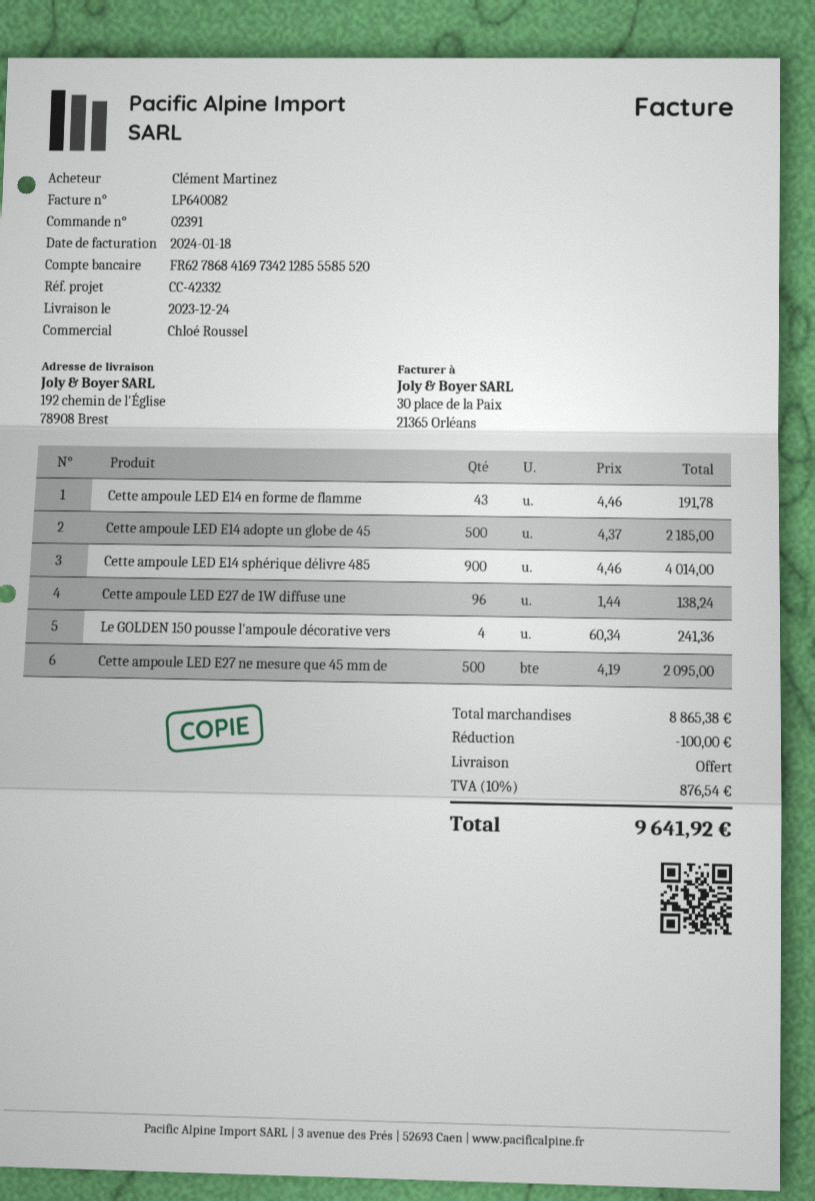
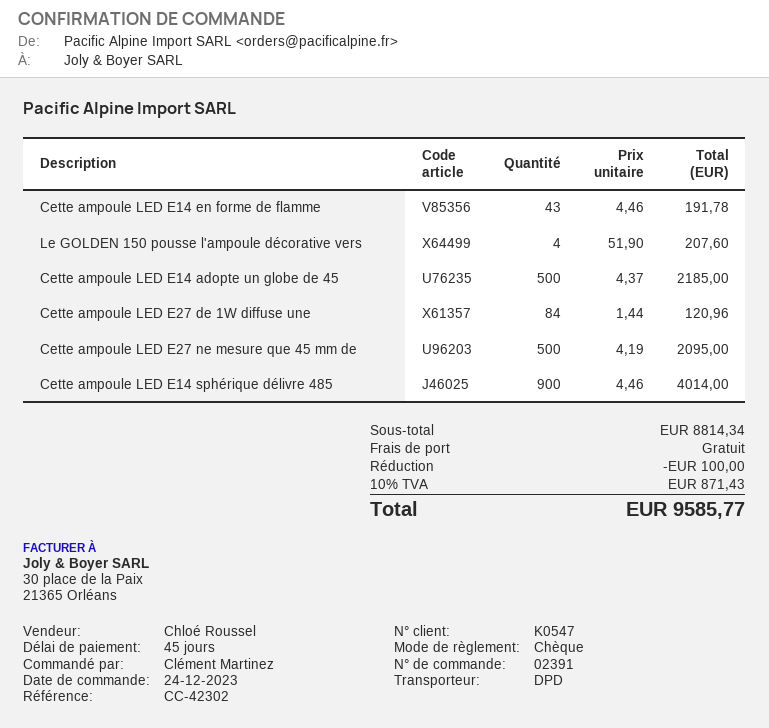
reference: CC-42332 -> CC-42302
Cette ampoule LED E27 de 1W diffuse une: 96 x 1.44 = 138.24 -> 84 x 1.44 = 120.96
Le GOLDEN 150 pousse l'ampoule décorative vers: 4 x 60.34 = 241.36 -> 4 x 51.90 = 207.60
subtotal: 8865.38 -> 8814.34
tax: 10% = 876.54 -> 10% = 871.43
total: 9641.92 -> 9585.77

